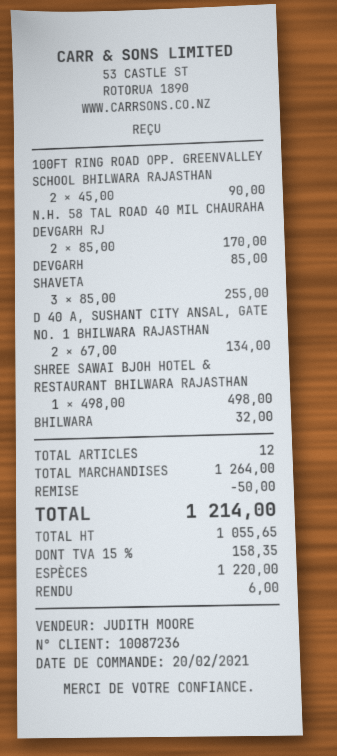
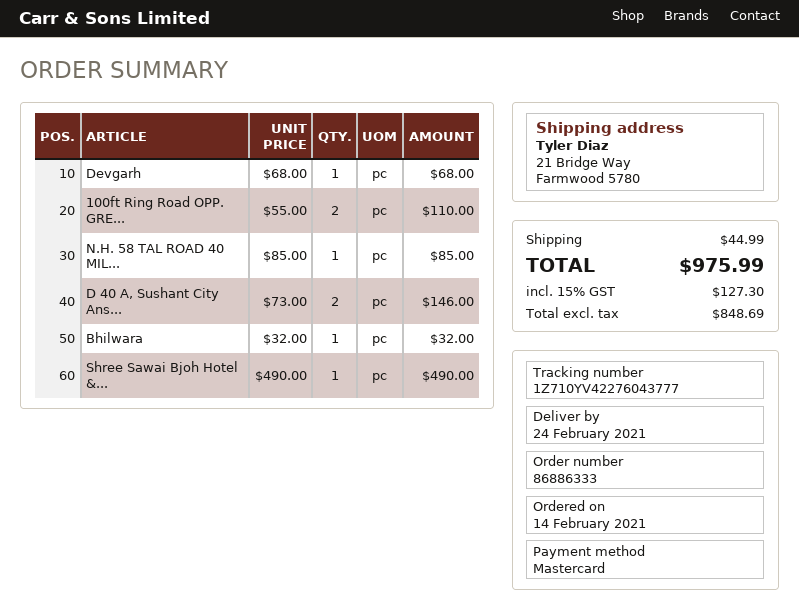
order date: 2021-02-20 -> 2021-02-14
payment method: cash -> Mastercard
100FT RING ROAD OPP. GREENVALLEY SCHOOL BHILWARA RAJASTHAN: 2 x 45.00 = 90.00 -> 2 x 55.00 = 110.00
N.H. 58 TAL ROAD 40 MIL CHAURAHA DEVGARH RJ: 2 x 85.00 = 170.00 -> 1 x 85.00 = 85.00
DEVGARH: 1 x 85.00 = 85.00 -> 1 x 68.00 = 68.00
SHAVETA: 3 x 85.00 = 255.00 -> none
D 40 A, SUSHANT CITY ANSAL, GATE NO. 1 BHILWARA RAJASTHAN: 2 x 67.00 = 134.00 -> 2 x 73.00 = 146.00
SHREE SAWAI BJOH HOTEL & RESTAURANT BHILWARA RAJASTHAN: 1 x 498.00 = 498.00 -> 1 x 490.00 = 490.00
discount: 50.00 -> none
shipping: none -> 44.99
net: 1055.65 -> 848.69
tax: 15% = 158.35 -> 15% = 127.30
total: 1214.00 -> 975.99

